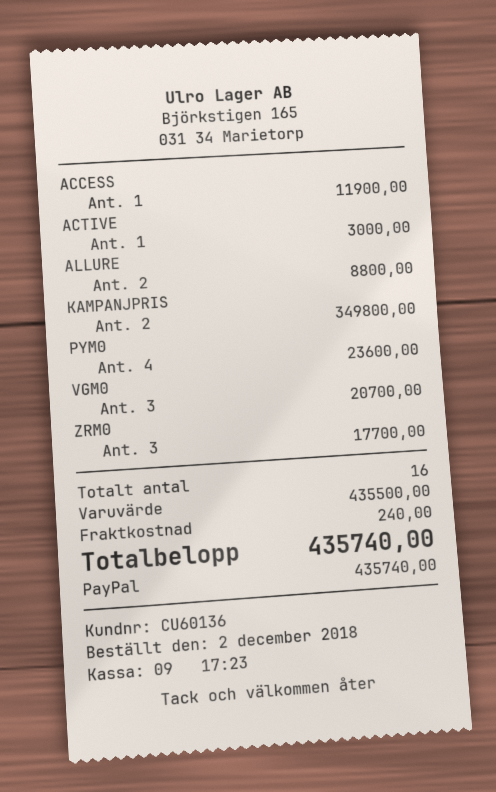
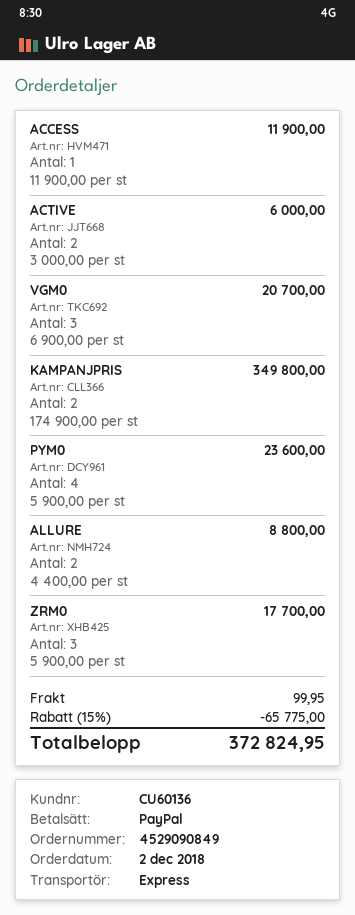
ACTIVE: 1 for 3000.00 -> 2 for 6000.00
discount: none -> 15% = 65775.00
shipping: 240.00 -> 99.95
total: 435740.00 -> 372824.95

